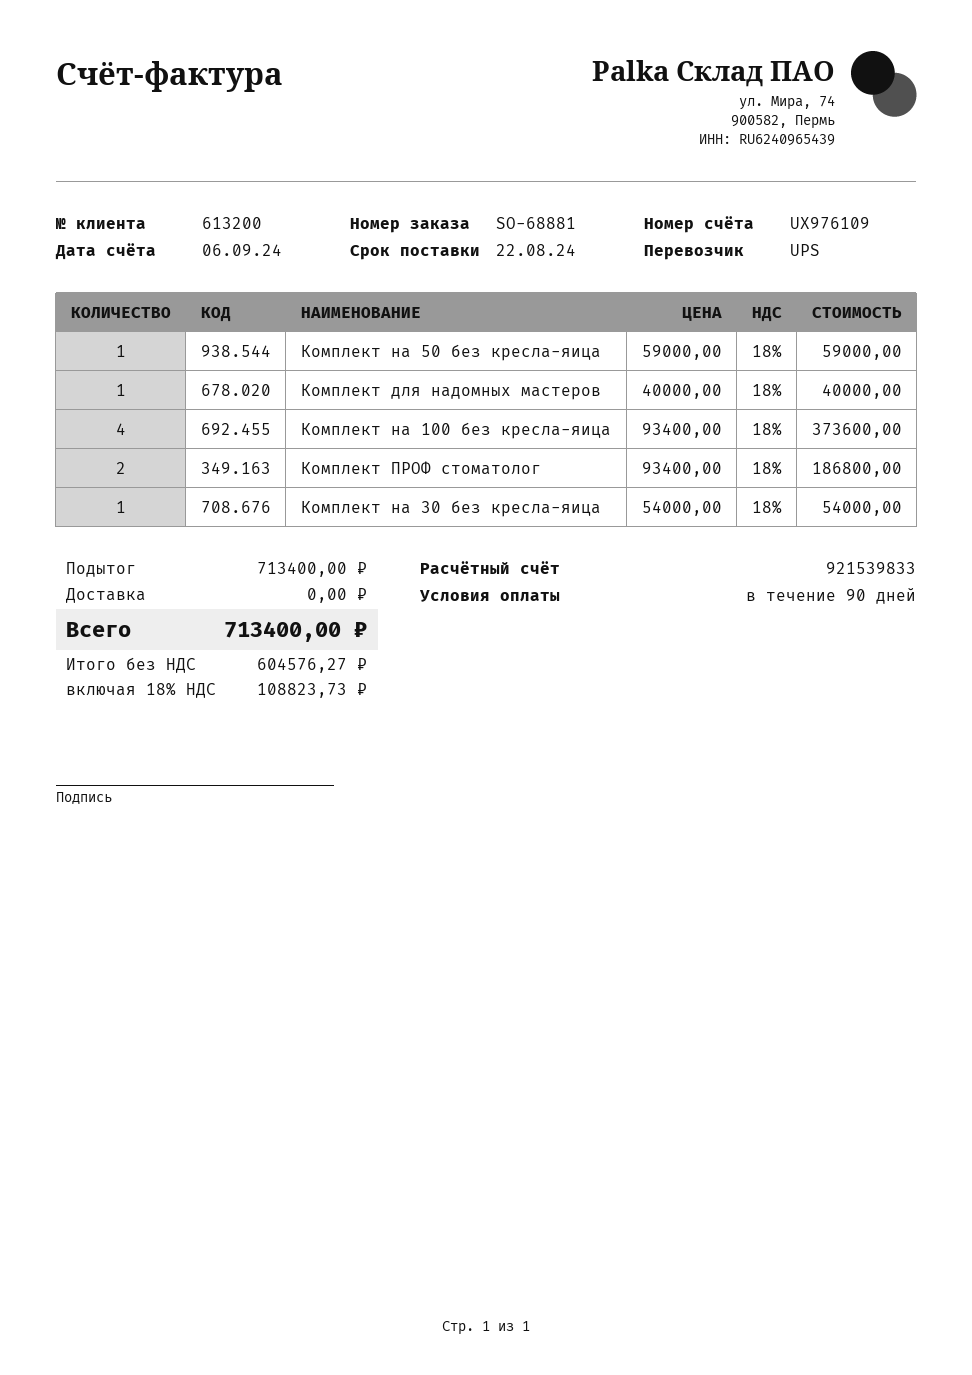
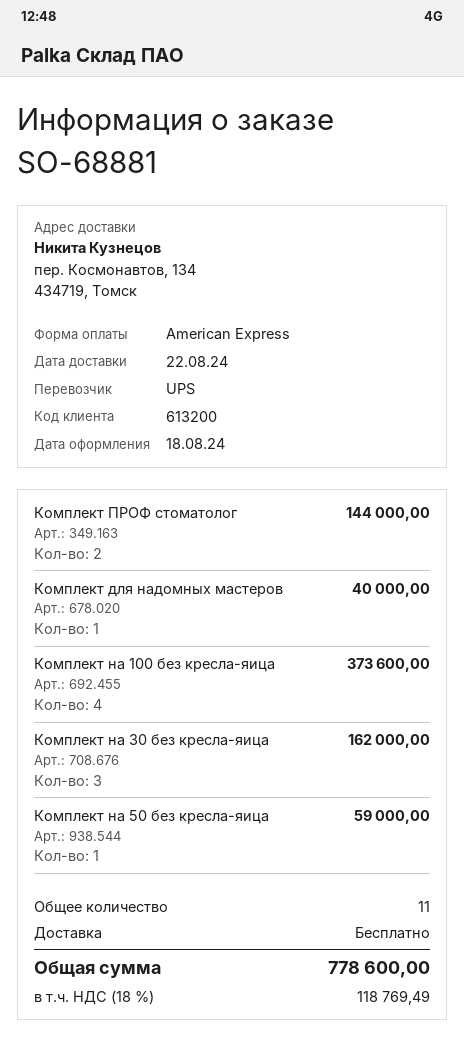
Комплект ПРОФ стоматолог: 2 for 186800.00 -> 2 for 144000.00
Комплект на 30 без кресла-яица: 1 for 54000.00 -> 3 for 162000.00
tax: 18% = 108823.73 -> 18% = 118769.49
total: 713400.00 -> 778600.00

